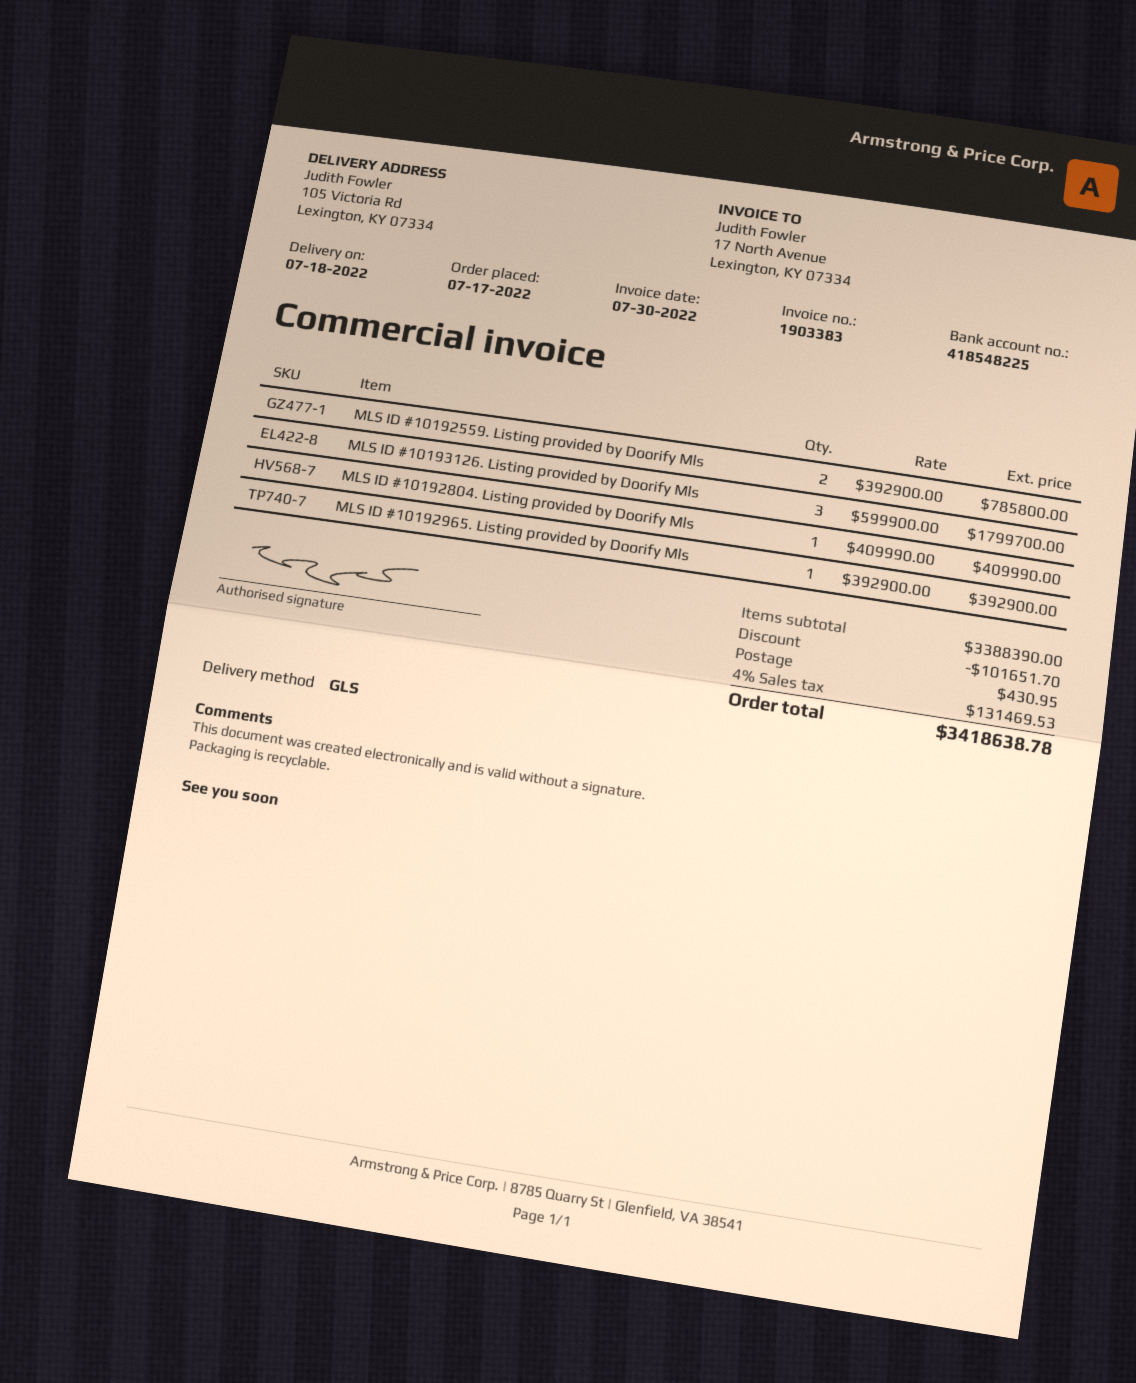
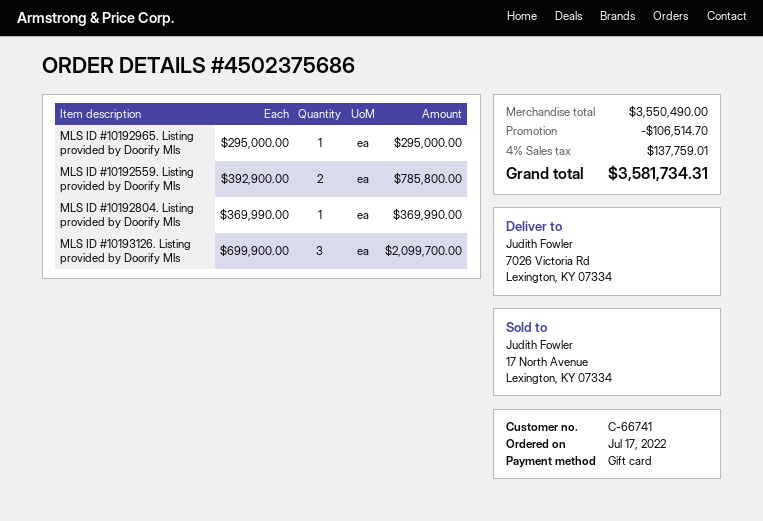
ship to: 105 Victoria Rd, Lexington, KY 07334 -> 7026 Victoria Rd, Lexington, KY 07334
MLS ID #10193126. Listing provided by Doorify Mls: 3 x 599900.00 = 1799700.00 -> 3 x 699900.00 = 2099700.00
MLS ID #10192804. Listing provided by Doorify Mls: 1 x 409990.00 = 409990.00 -> 1 x 369990.00 = 369990.00
MLS ID #10192965. Listing provided by Doorify Mls: 1 x 392900.00 = 392900.00 -> 1 x 295000.00 = 295000.00
subtotal: 3388390.00 -> 3550490.00
discount: 101651.70 -> 106514.70
shipping: 430.95 -> none
tax: 4% = 131469.53 -> 4% = 137759.01
total: 3418638.78 -> 3581734.31

